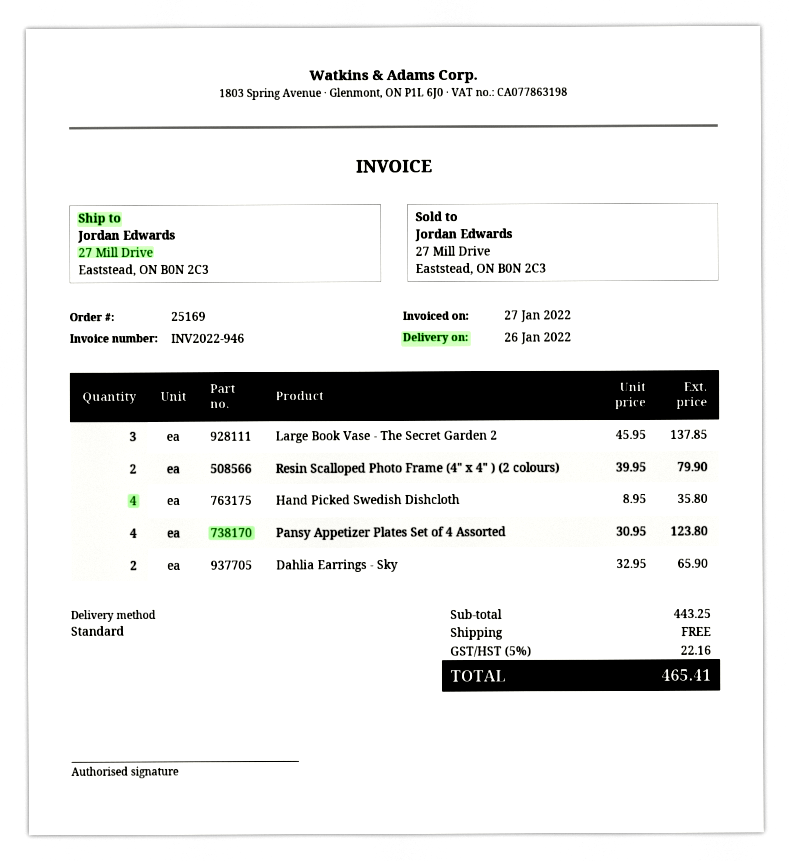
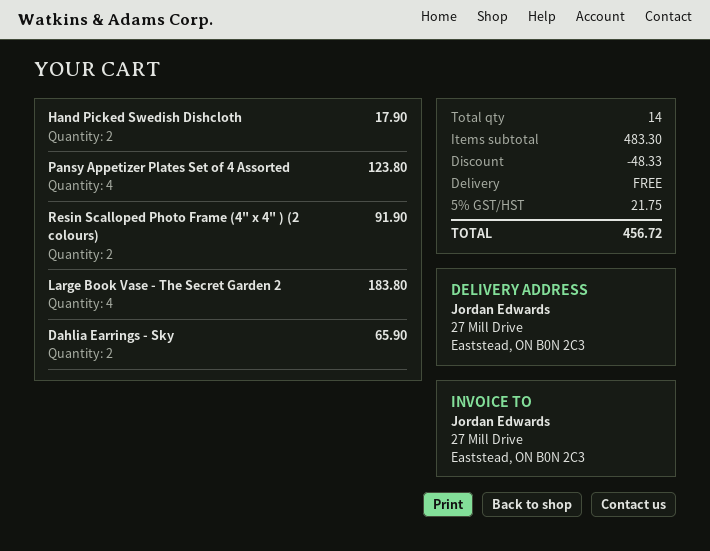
Large Book Vase - The Secret Garden 2: 3 for 137.85 -> 4 for 183.80
Resin Scalloped Photo Frame (4" x 4" ) (2 colours): 2 for 79.90 -> 2 for 91.90
Hand Picked Swedish Dishcloth: 4 for 35.80 -> 2 for 17.90
subtotal: 443.25 -> 483.30
discount: none -> 48.33
tax: 5% = 22.16 -> 5% = 21.75
total: 465.41 -> 456.72

